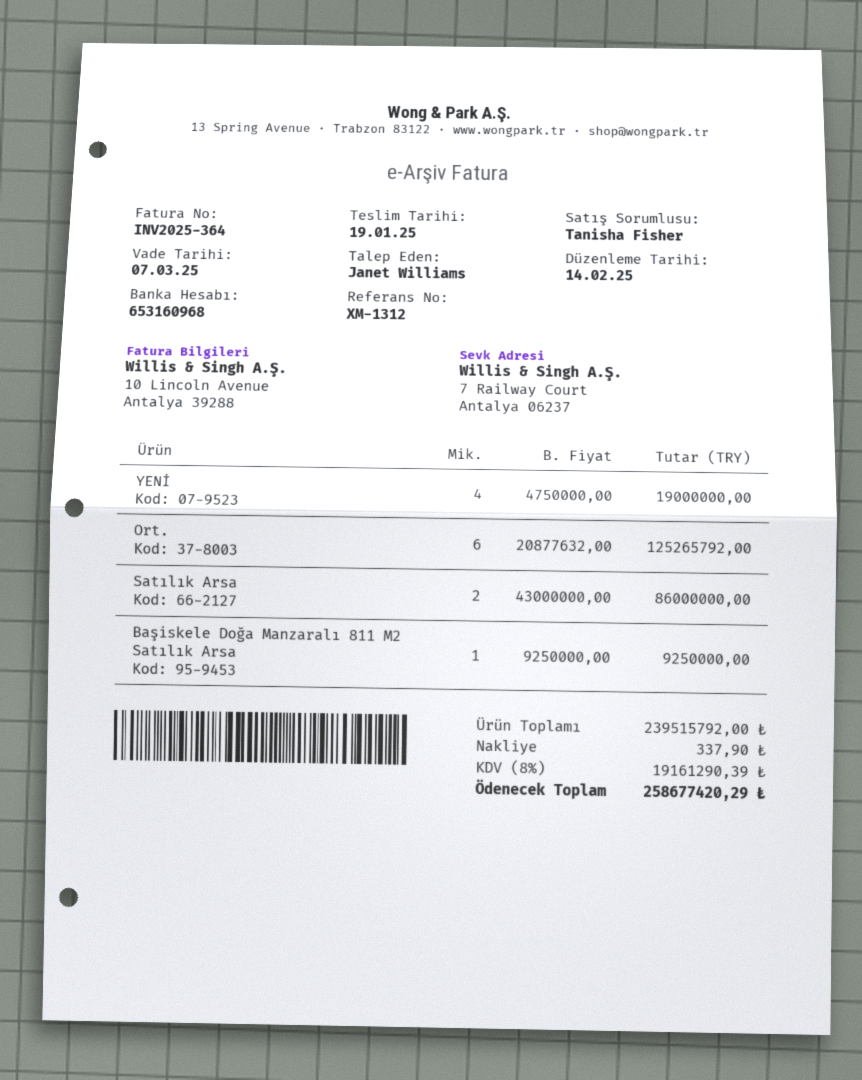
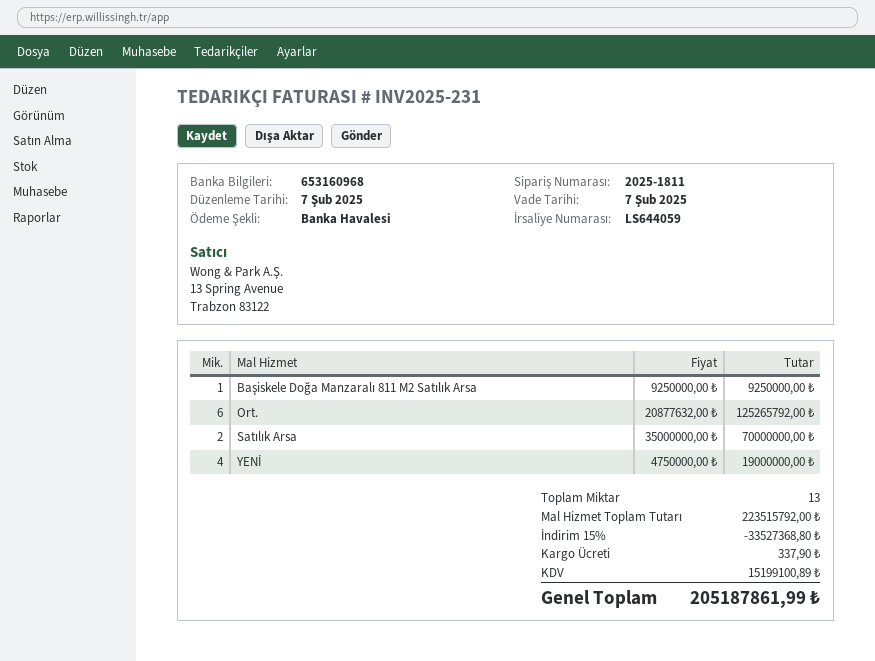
invoice number: INV2025-364 -> INV2025-231
invoice date: 2025-02-14 -> 2025-02-07
due date: 2025-03-07 -> 2025-02-07
Satılık Arsa: 2 x 43000000.00 = 86000000.00 -> 2 x 35000000.00 = 70000000.00
subtotal: 239515792.00 -> 223515792.00
discount: none -> 15% = 33527368.80
tax: 19161290.39 -> 15199100.89
total: 258677420.29 -> 205187861.99

